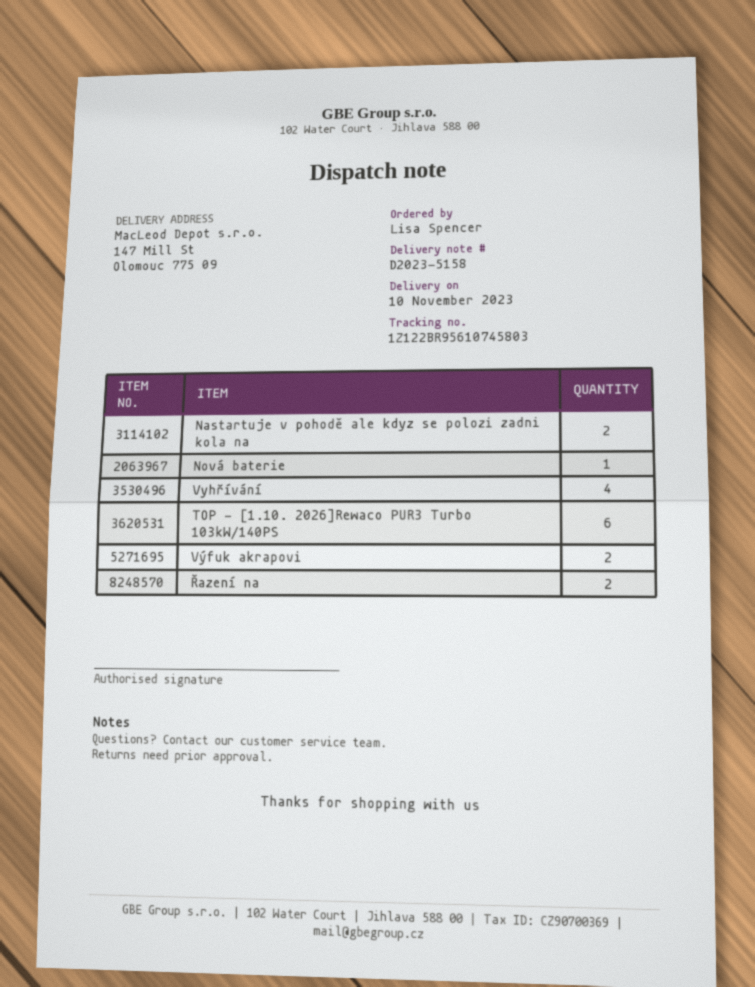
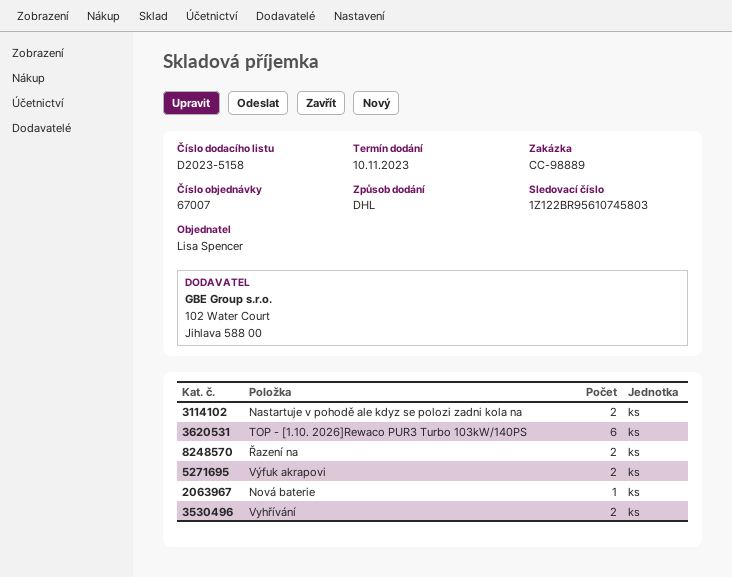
Vyhřívání: 4 -> 2

